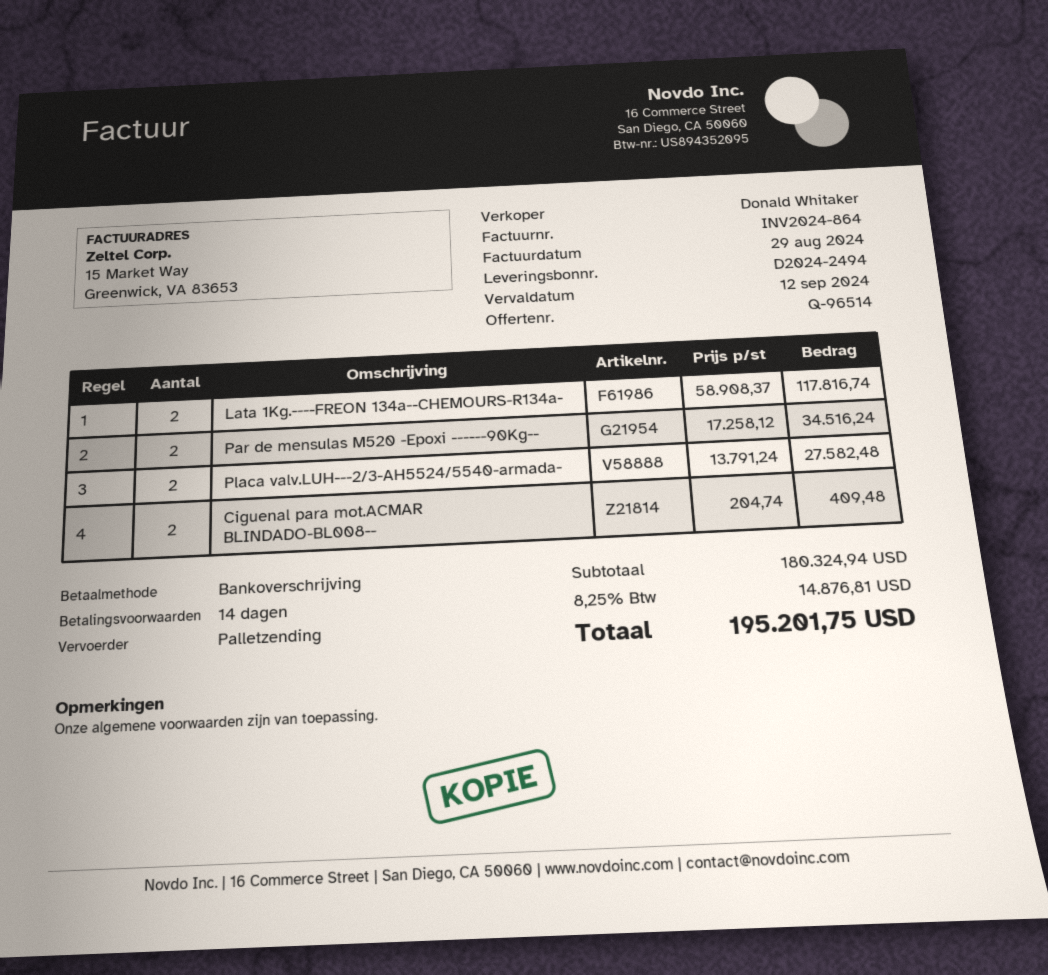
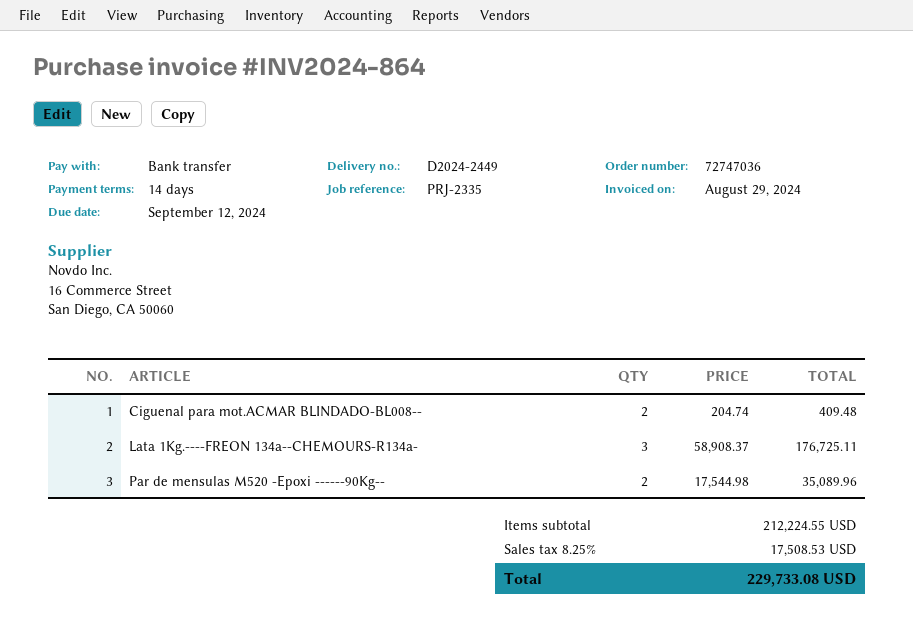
delivery note number: D2024-2494 -> D2024-2449
Lata 1Kg.----FREON 134a--CHEMOURS-R134a-: 2 x 58908.37 = 117816.74 -> 3 x 58908.37 = 176725.11
Par de mensulas M520 -Epoxi ------90Kg--: 2 x 17258.12 = 34516.24 -> 2 x 17544.98 = 35089.96
Placa valv.LUH---2/3-AH5524/5540-armada-: 2 x 13791.24 = 27582.48 -> none
subtotal: 180324.94 -> 212224.55
tax: 8.25% = 14876.81 -> 8.25% = 17508.53
total: 195201.75 -> 229733.08

